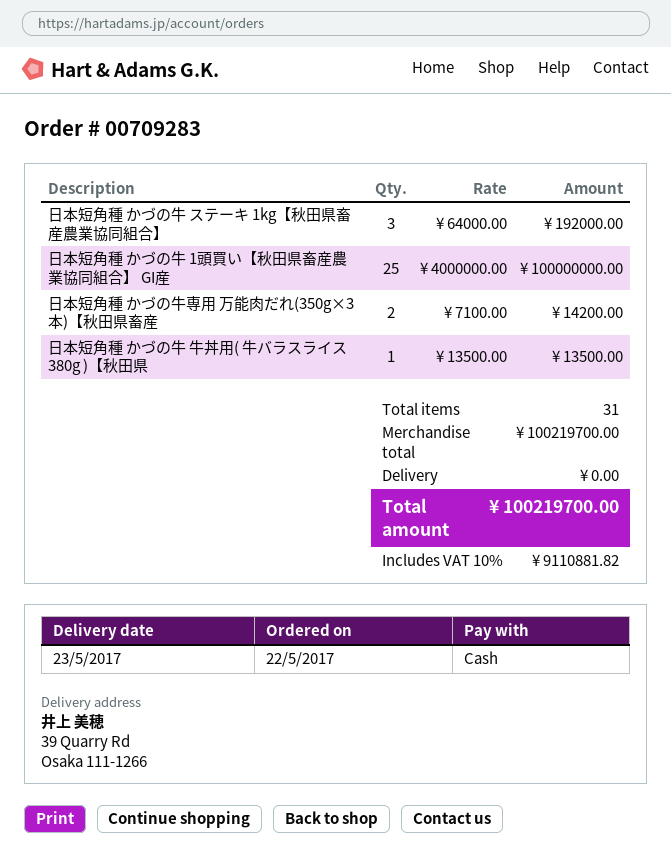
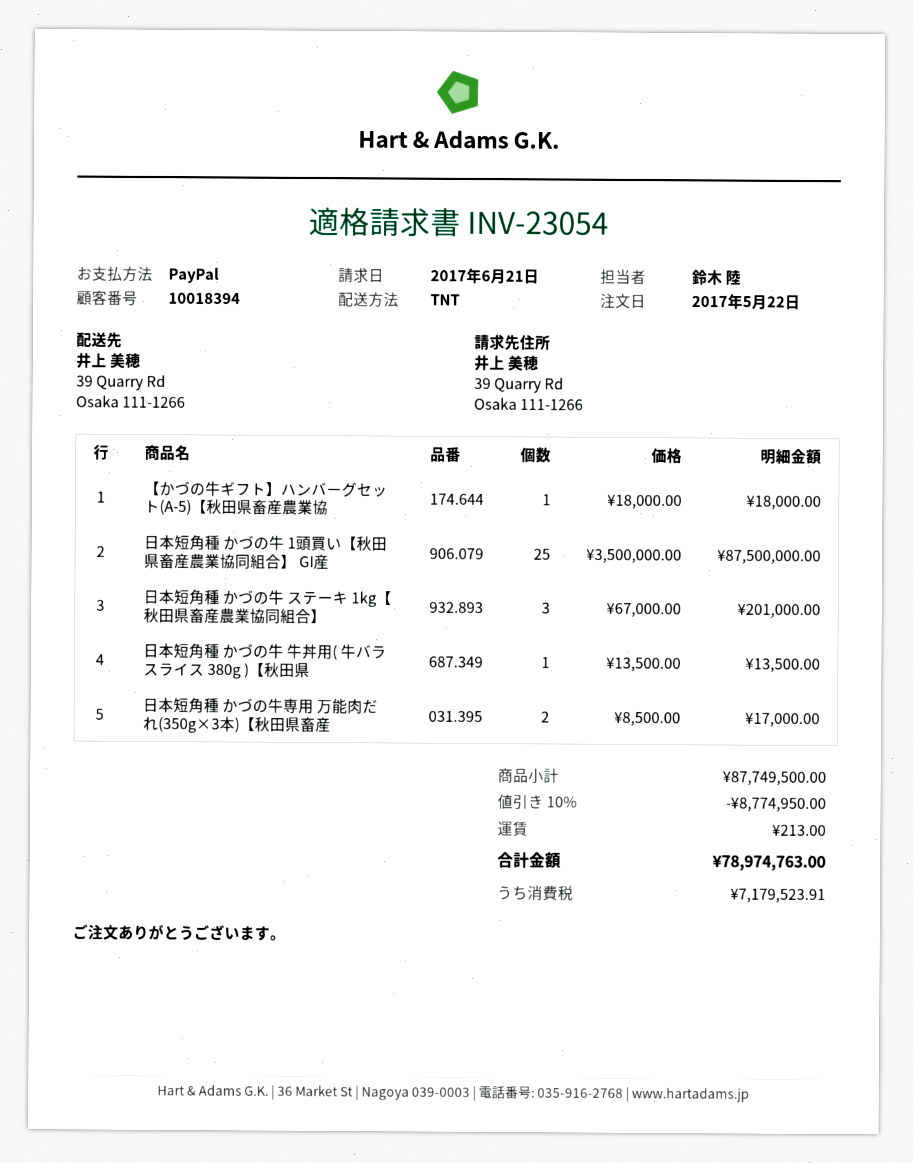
payment method: cash -> PayPal
日本短角種 かづの牛 ステーキ 1kg【秋田県畜産農業協同組合】: 3 x 64000.00 = 192000.00 -> 3 x 67000.00 = 201000.00
日本短角種 かづの牛 1頭買い【秋田県畜産農業協同組合】 GI産: 25 x 4000000.00 = 100000000.00 -> 25 x 3500000.00 = 87500000.00
日本短角種 かづの牛専用 万能肉だれ(350g×3本)【秋田県畜産: 2 x 7100.00 = 14200.00 -> 2 x 8500.00 = 17000.00
【かづの牛ギフト】ハンバーグセット(A-5)【秋田県畜産農業協: none -> 1 x 18000.00 = 18000.00
subtotal: 100219700.00 -> 87749500.00
discount: none -> 10% = 8774950.00
shipping: 0.00 -> 213.00
tax: 9110881.82 -> 7179523.91
total: 100219700.00 -> 78974763.00

